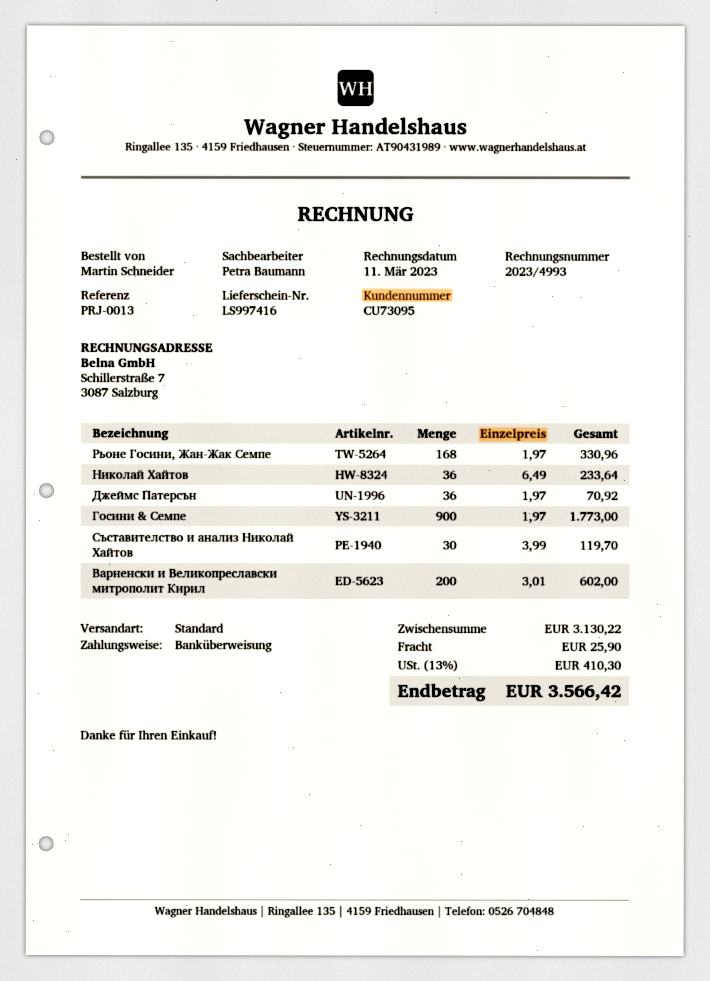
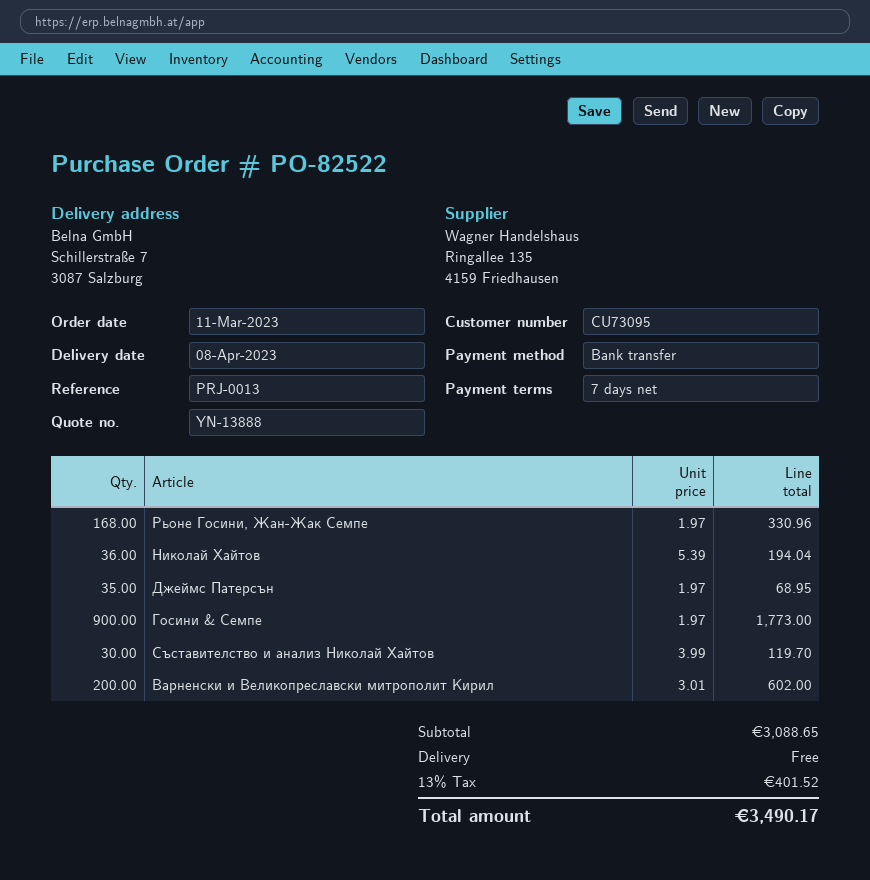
Николай Хайтов: 36 x 6.49 = 233.64 -> 36 x 5.39 = 194.04
Джеймс Патерсън: 36 x 1.97 = 70.92 -> 35 x 1.97 = 68.95
subtotal: 3130.22 -> 3088.65
shipping: 25.90 -> 0.00
tax: 13% = 410.30 -> 13% = 401.52
total: 3566.42 -> 3490.17

